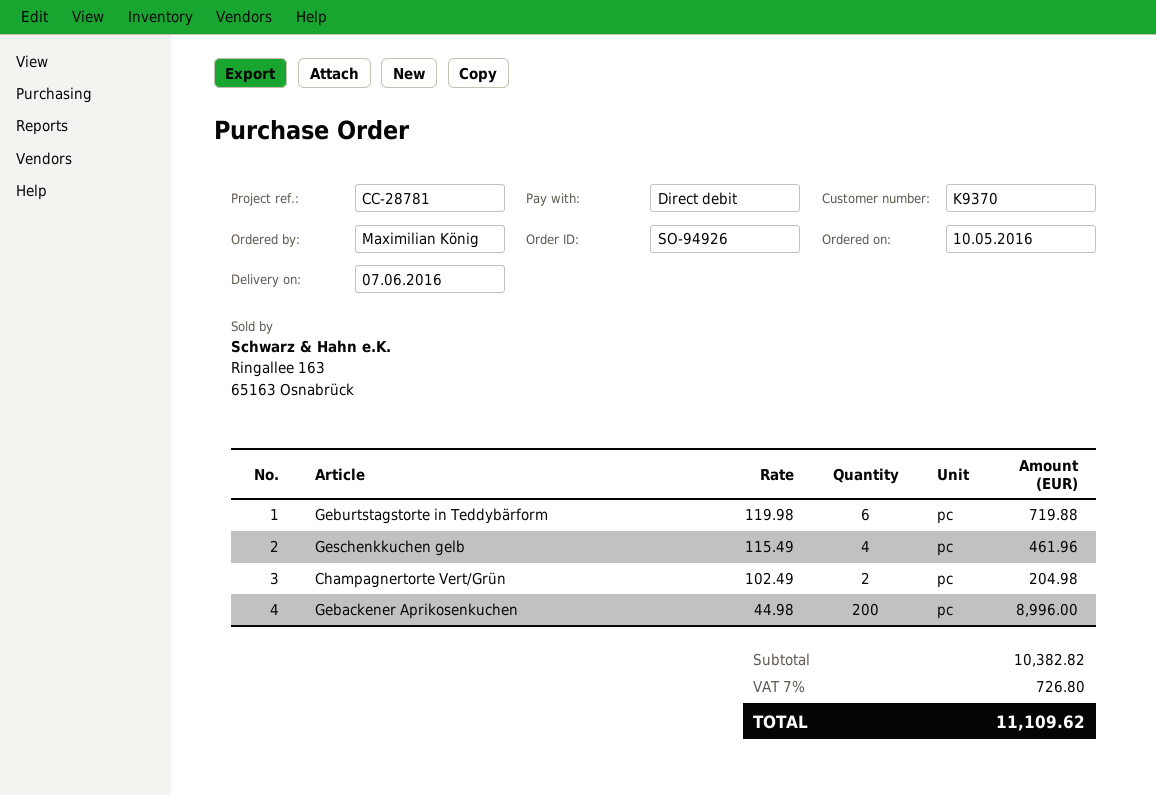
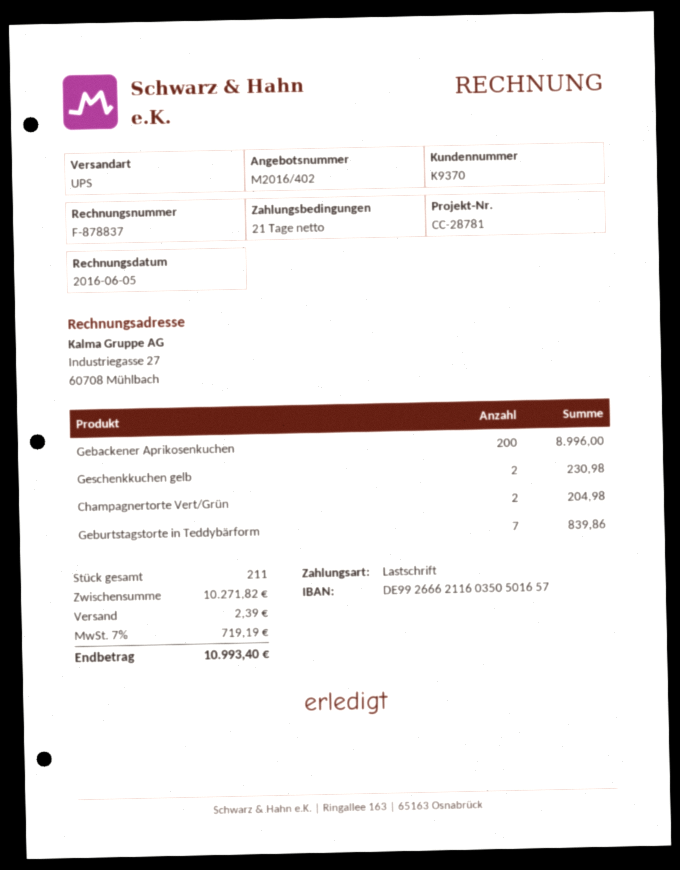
Geburtstagstorte in Teddybärform: 6 for 719.88 -> 7 for 839.86
Geschenkkuchen gelb: 4 for 461.96 -> 2 for 230.98
subtotal: 10382.82 -> 10271.82
shipping: none -> 2.39
tax: 7% = 726.80 -> 7% = 719.19
total: 11109.62 -> 10993.40

